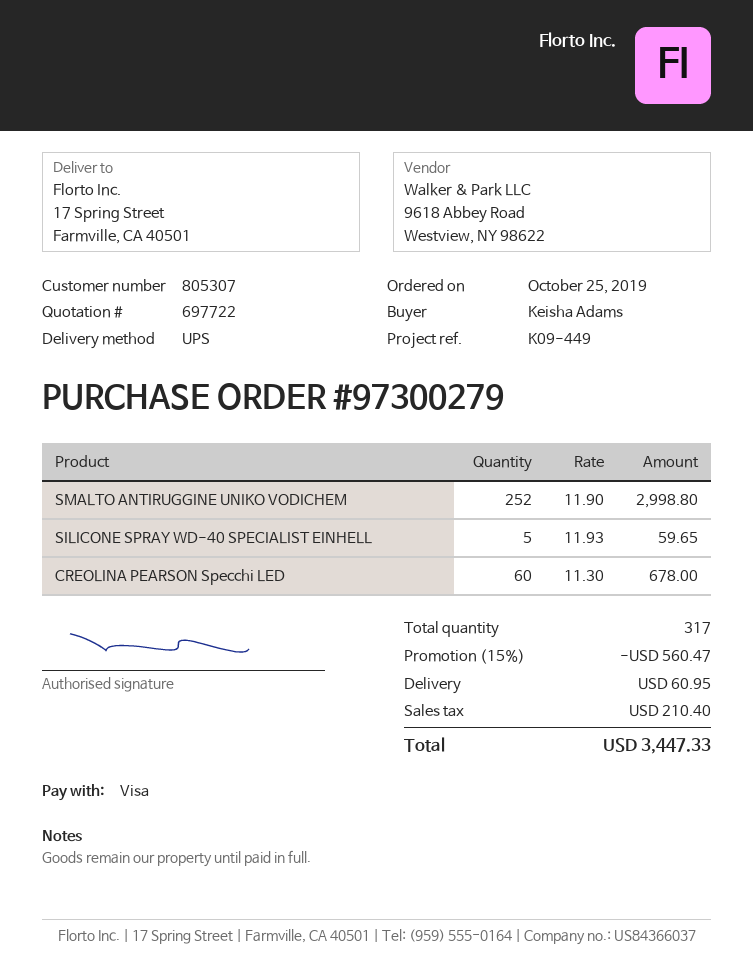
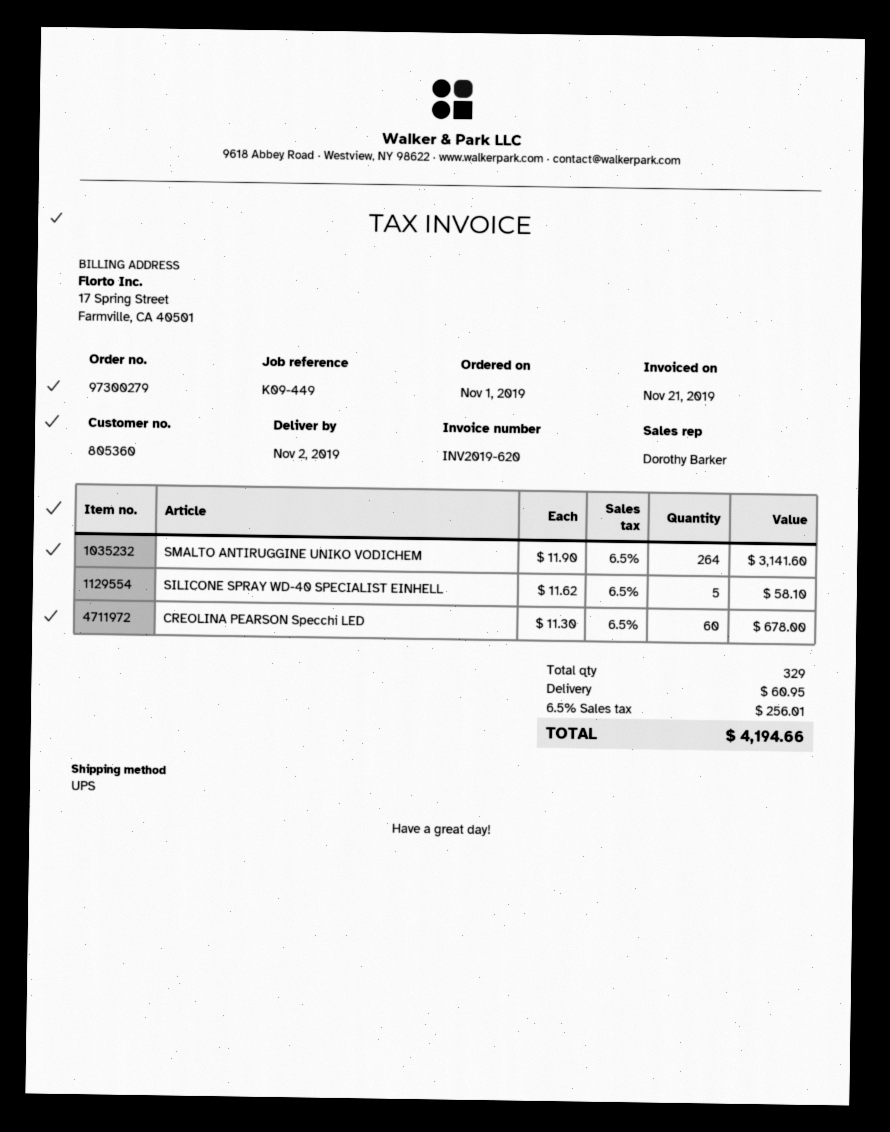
order date: 2019-10-25 -> 2019-11-01
customer number: 805307 -> 805360
SMALTO ANTIRUGGINE UNIKO VODICHEM: 252 x 11.90 = 2998.80 -> 264 x 11.90 = 3141.60
SILICONE SPRAY WD-40 SPECIALIST EINHELL: 5 x 11.93 = 59.65 -> 5 x 11.62 = 58.10
total quantity: 317 -> 329
discount: 15% = 560.47 -> none
tax: 210.40 -> 256.01
total: 3447.33 -> 4194.66

